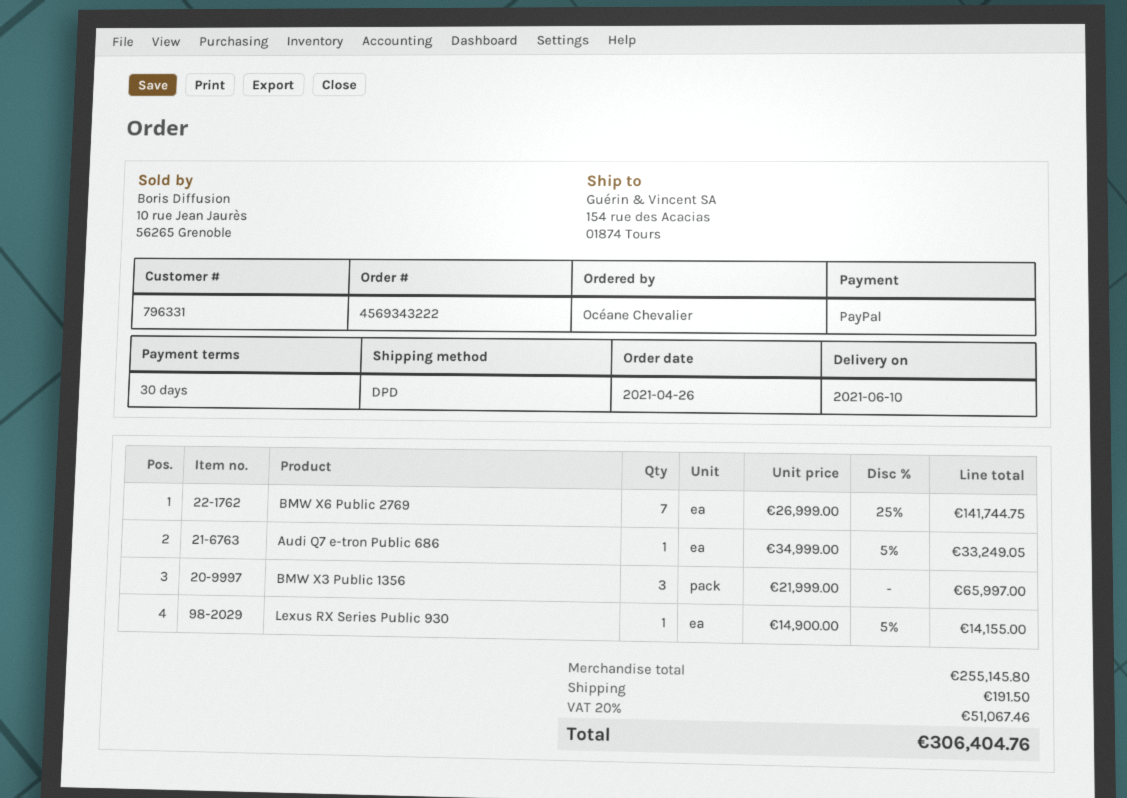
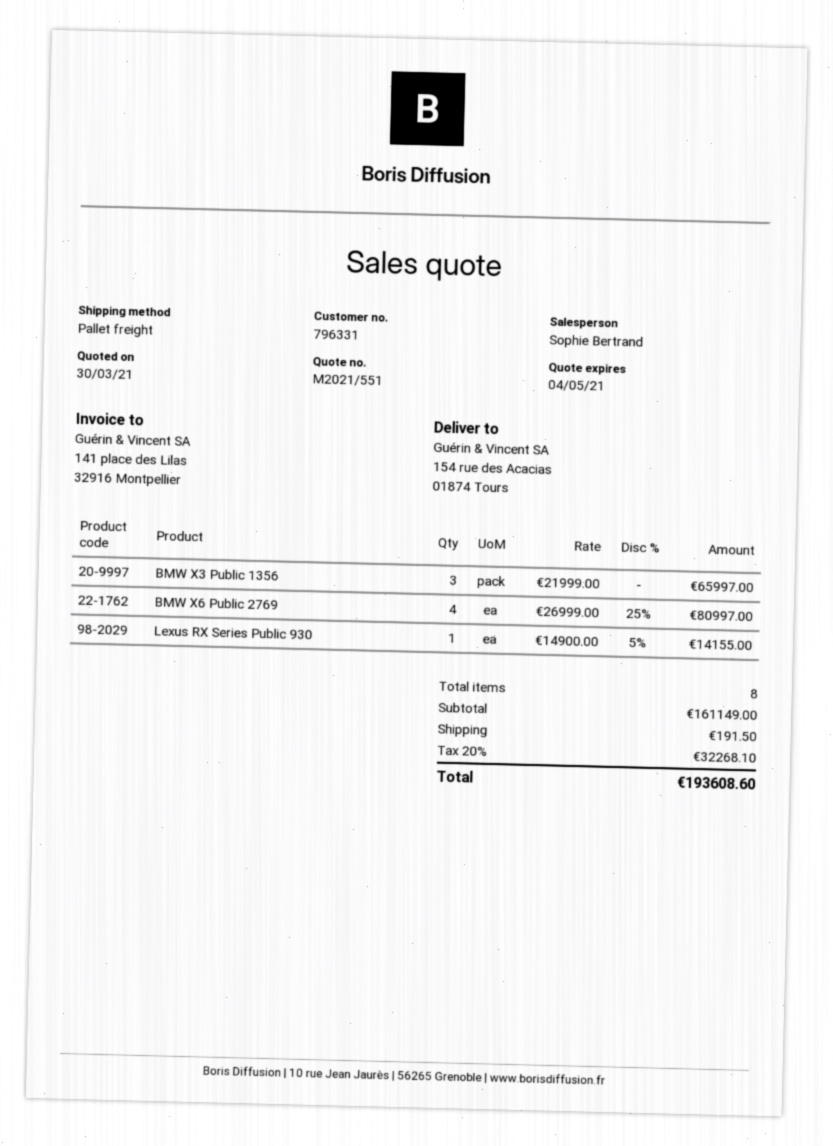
shipping method: DPD -> pallet freight
BMW X6 Public 2769: 7 x 26999.00 - 25% = 141744.75 -> 4 x 26999.00 - 25% = 80997.00
Audi Q7 e-tron Public 686: 1 x 34999.00 - 5% = 33249.05 -> none
subtotal: 255145.80 -> 161149.00
tax: 20% = 51067.46 -> 20% = 32268.10
total: 306404.76 -> 193608.60

